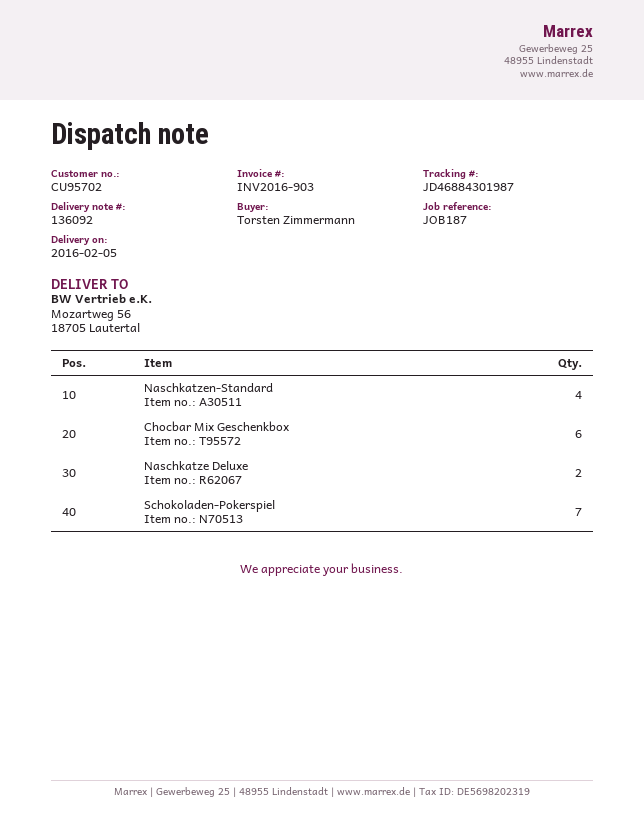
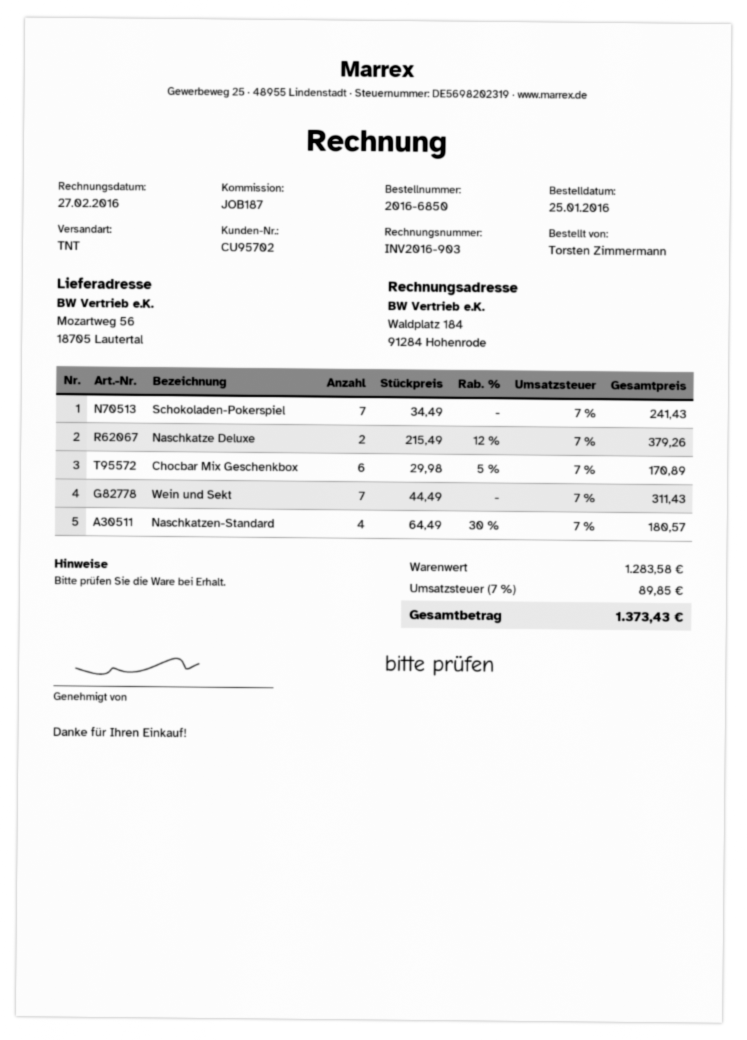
Wein und Sekt: none -> 7

